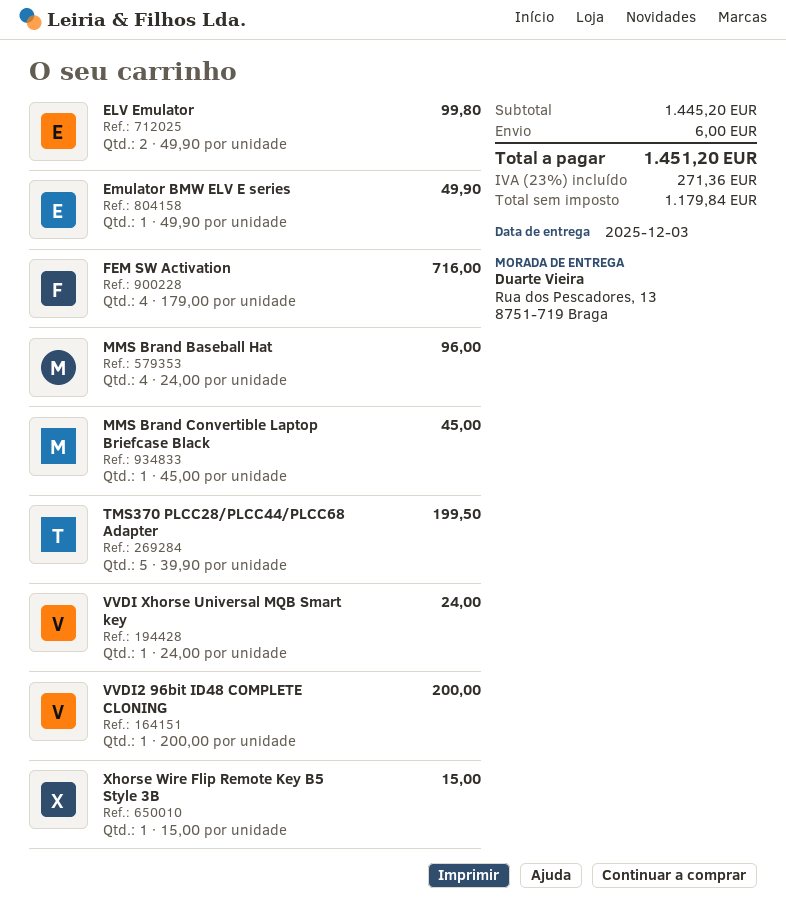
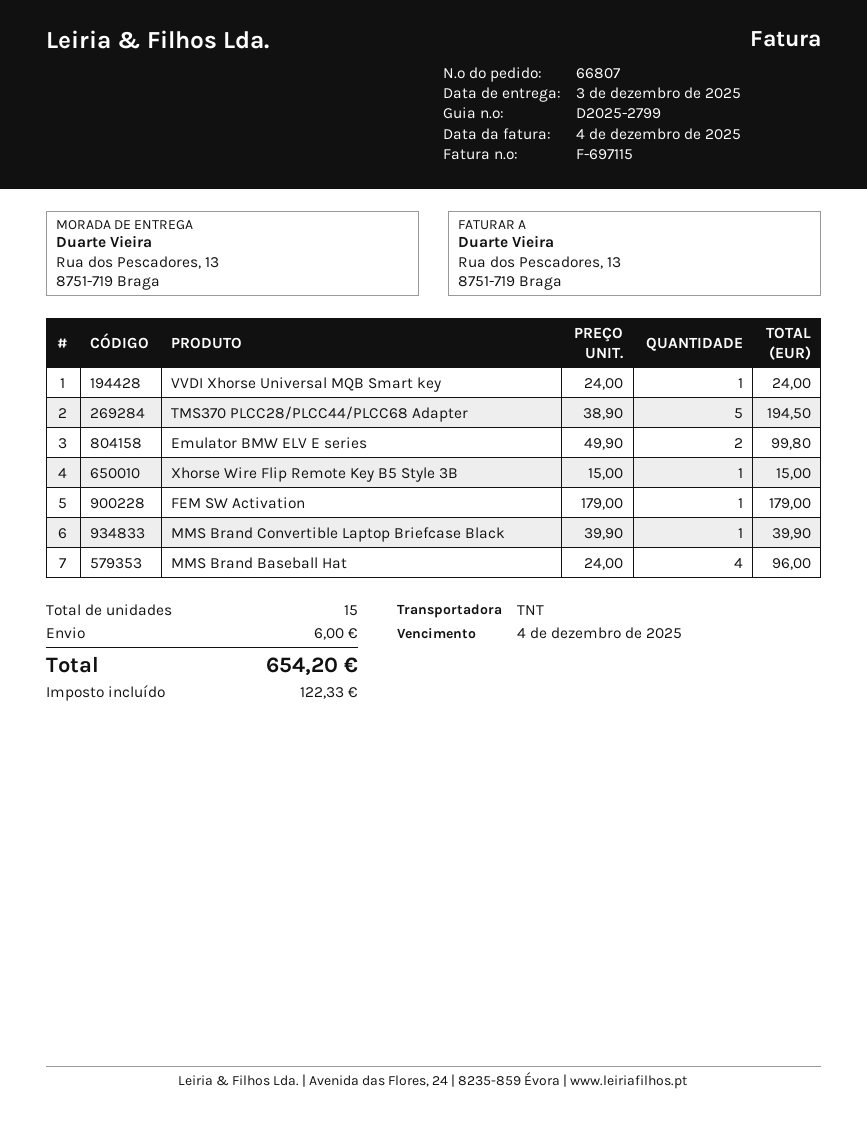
ELV Emulator: 2 x 49.90 = 99.80 -> none
Emulator BMW ELV E series: 1 x 49.90 = 49.90 -> 2 x 49.90 = 99.80
FEM SW Activation: 4 x 179.00 = 716.00 -> 1 x 179.00 = 179.00
MMS Brand Convertible Laptop Briefcase Black: 1 x 45.00 = 45.00 -> 1 x 39.90 = 39.90
TMS370 PLCC28/PLCC44/PLCC68 Adapter: 5 x 39.90 = 199.50 -> 5 x 38.90 = 194.50
VVDI2 96bit ID48 COMPLETE CLONING: 1 x 200.00 = 200.00 -> none
tax: 271.36 -> 122.33
total: 1451.20 -> 654.20

